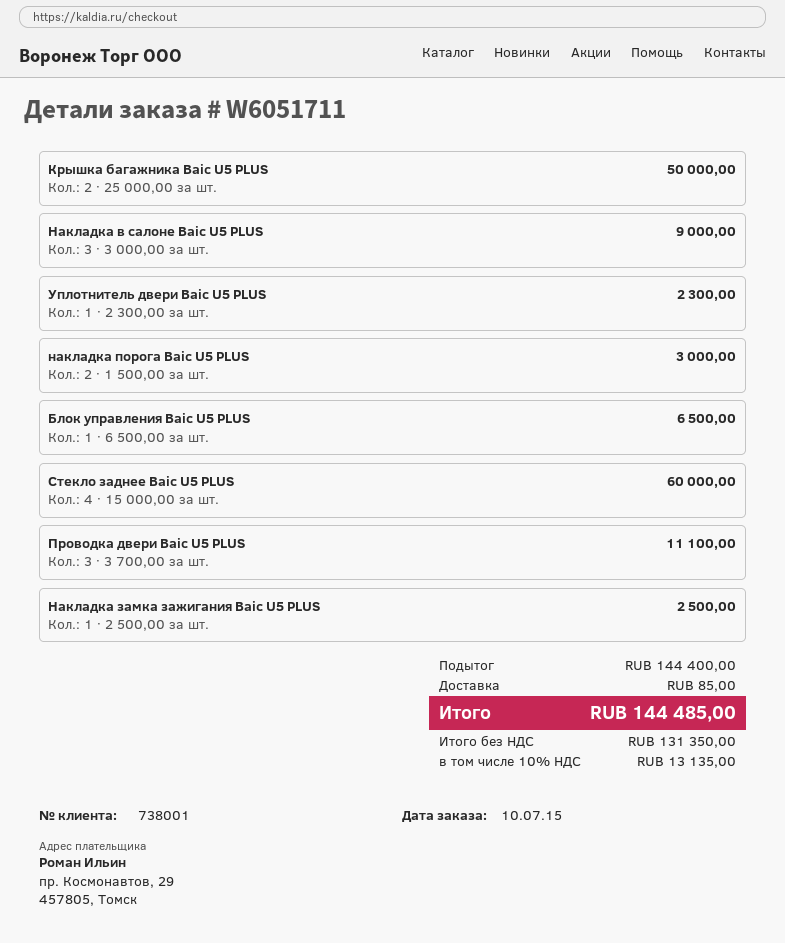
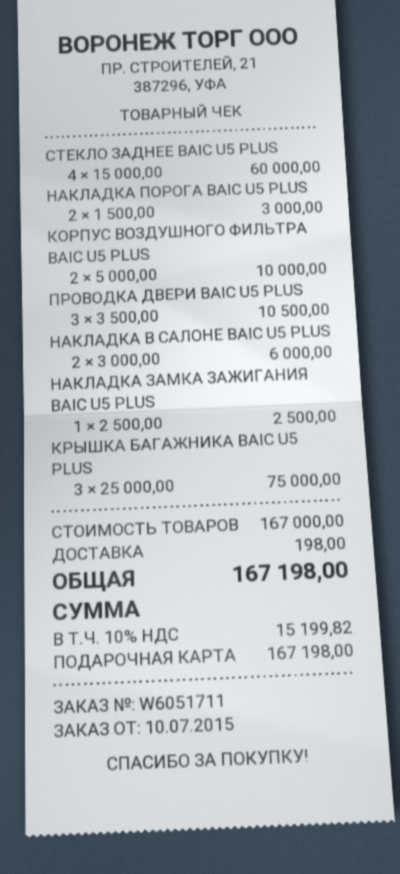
Крышка багажника Baic U5 PLUS: 2 x 25000.00 = 50000.00 -> 3 x 25000.00 = 75000.00
Накладка в салоне Baic U5 PLUS: 3 x 3000.00 = 9000.00 -> 2 x 3000.00 = 6000.00
Уплотнитель двери Baic U5 PLUS: 1 x 2300.00 = 2300.00 -> none
Блок управления Baic U5 PLUS: 1 x 6500.00 = 6500.00 -> none
Проводка двери Baic U5 PLUS: 3 x 3700.00 = 11100.00 -> 3 x 3500.00 = 10500.00
КОРПУС ВОЗДУШНОГО ФИЛЬТРА BAIC U5 PLUS: none -> 2 x 5000.00 = 10000.00
subtotal: 144400.00 -> 167000.00
shipping: 85.00 -> 198.00
tax: 10% = 13135.00 -> 10% = 15199.82
total: 144485.00 -> 167198.00

